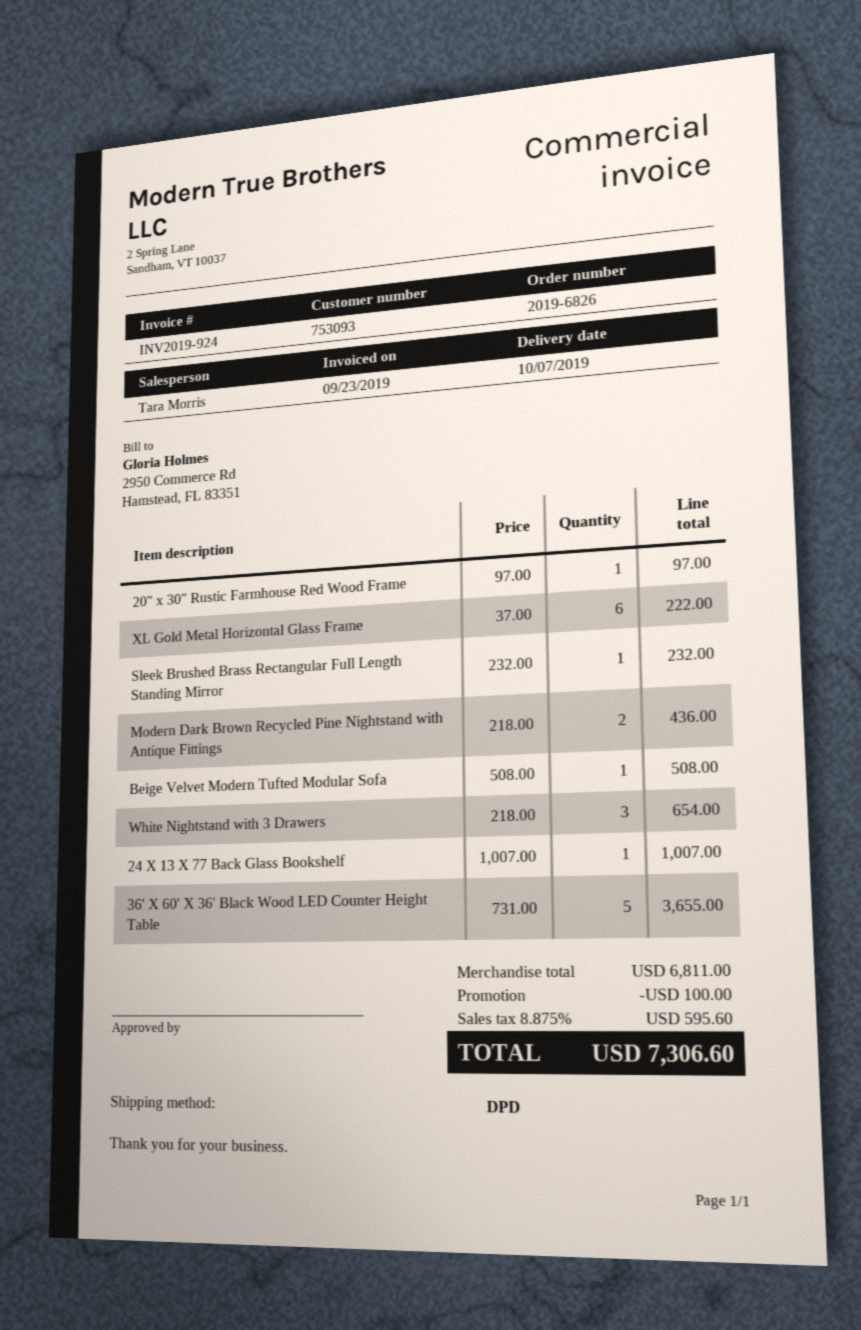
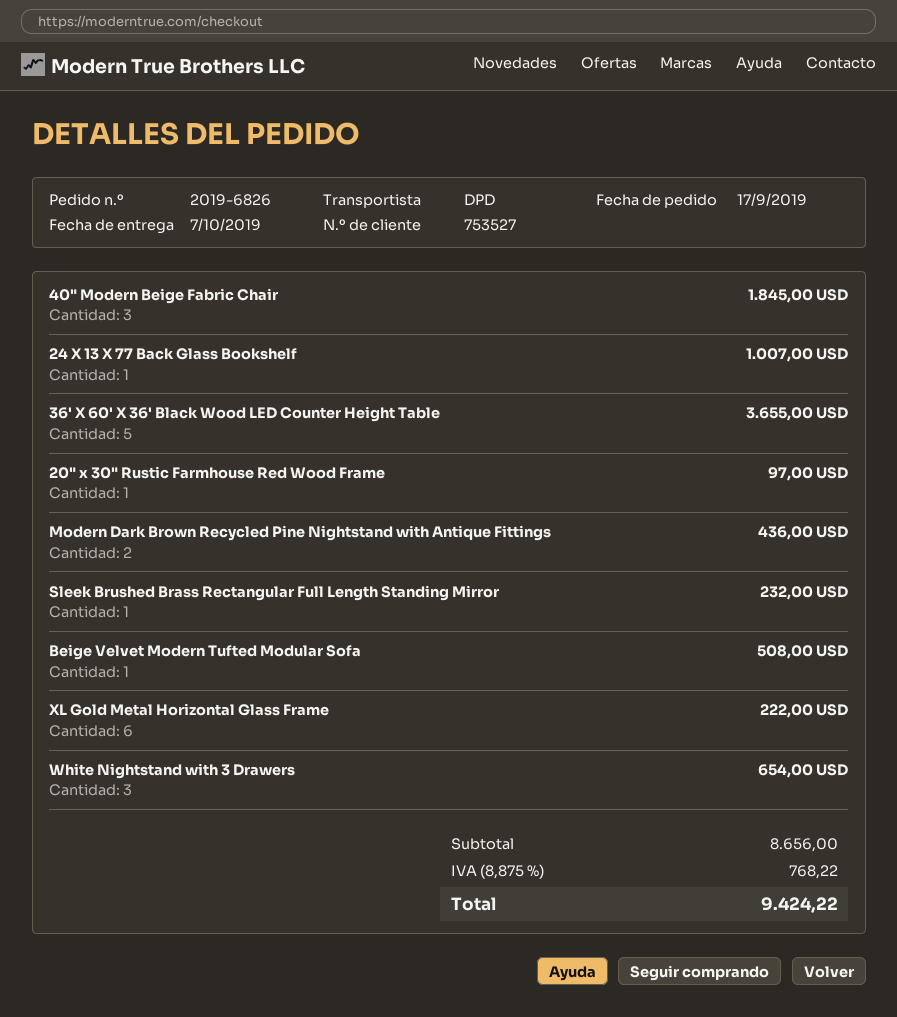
customer number: 753093 -> 753527
40" Modern Beige Fabric Chair: none -> 3 for 1845.00
subtotal: 6811.00 -> 8656.00
discount: 100.00 -> none
tax: 8.875% = 595.60 -> 8.875% = 768.22
total: 7306.60 -> 9424.22

